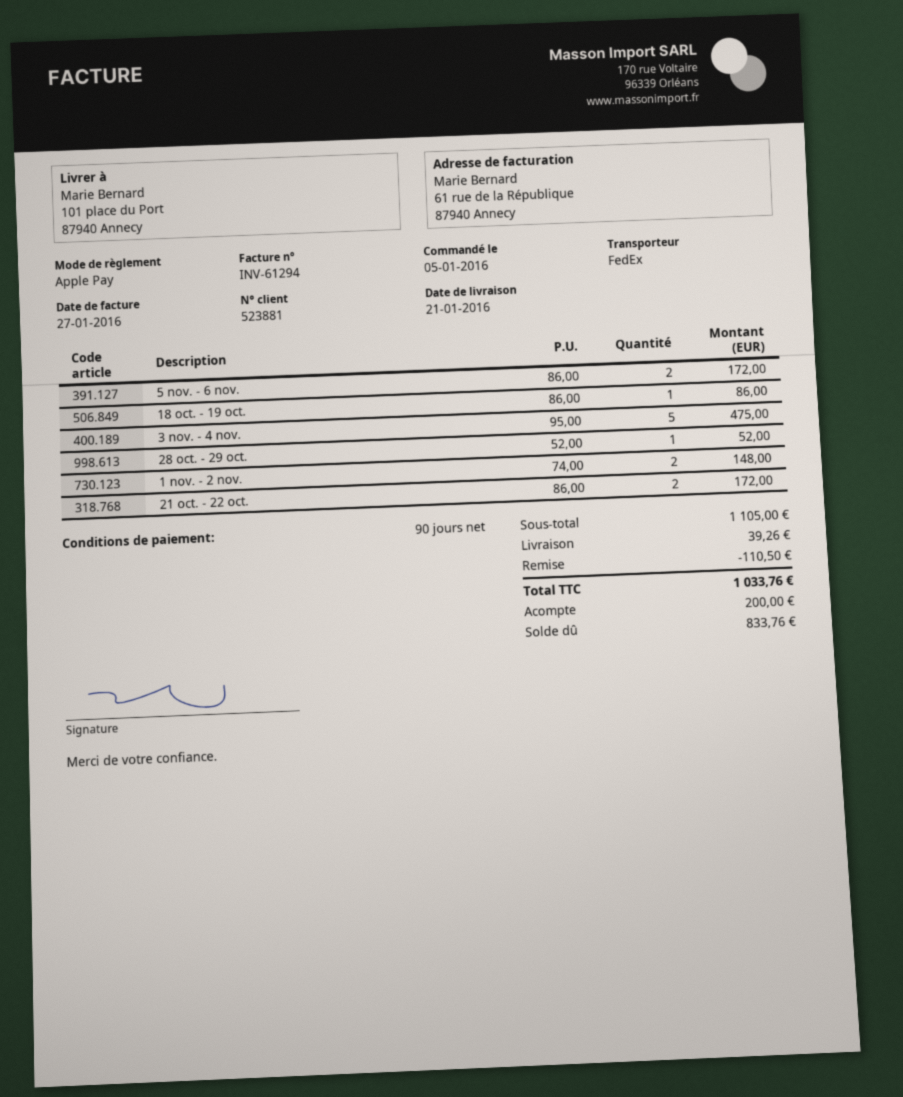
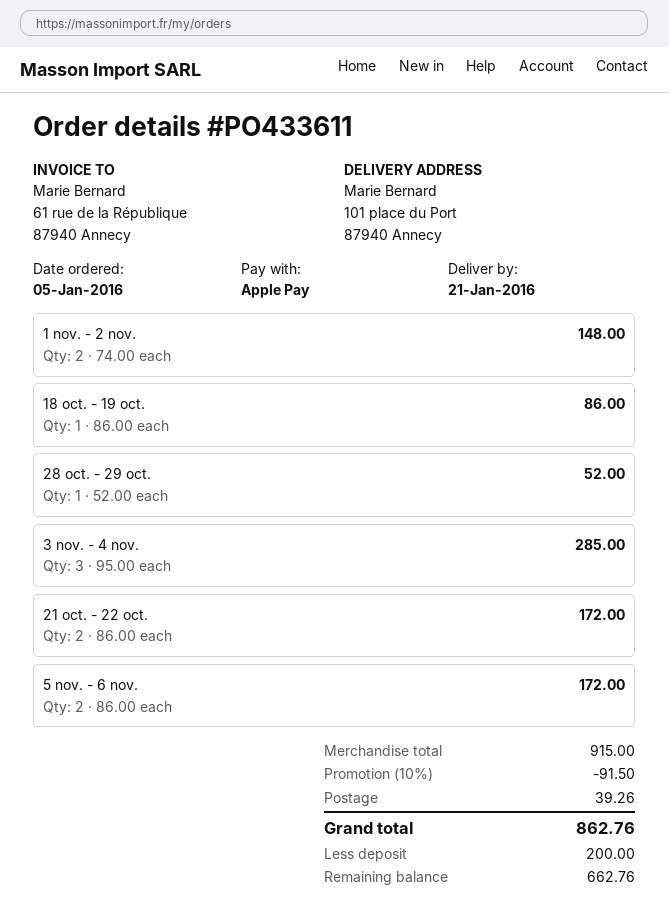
3 nov. - 4 nov.: 5 x 95.00 = 475.00 -> 3 x 95.00 = 285.00
subtotal: 1105.00 -> 915.00
discount: 110.50 -> 91.50
total: 1033.76 -> 862.76
balance: 833.76 -> 662.76

